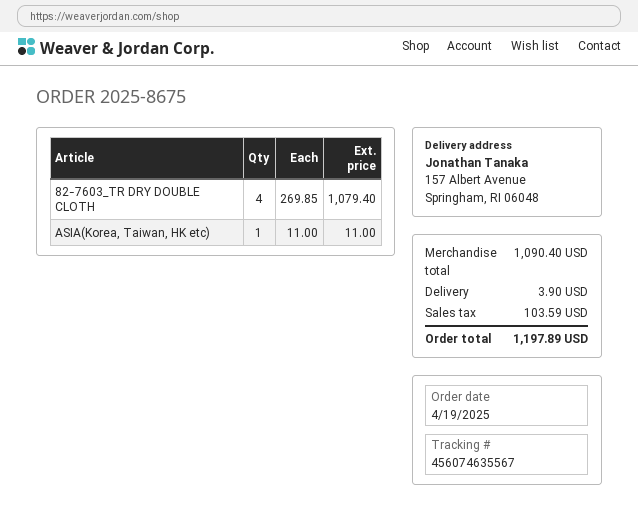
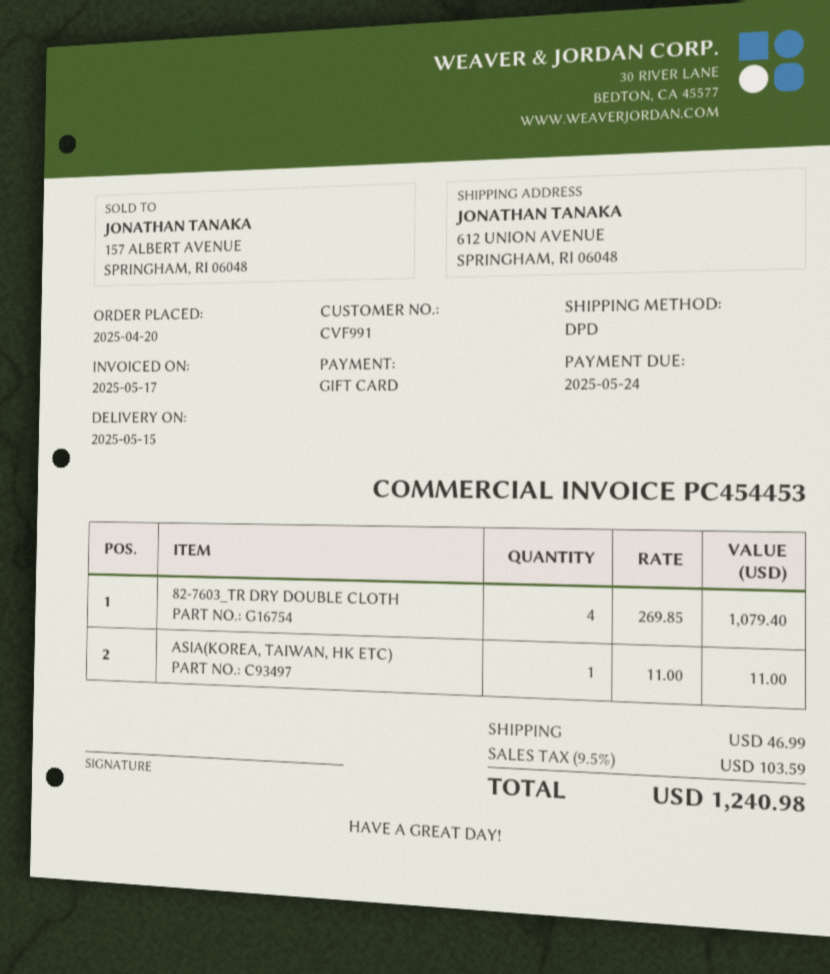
order date: 2025-04-19 -> 2025-04-20
ship to: 157 Albert Avenue, Springham, RI 06048 -> 612 UNION AVENUE, SPRINGHAM, RI 06048
shipping: 3.90 -> 46.99
total: 1197.89 -> 1240.98

